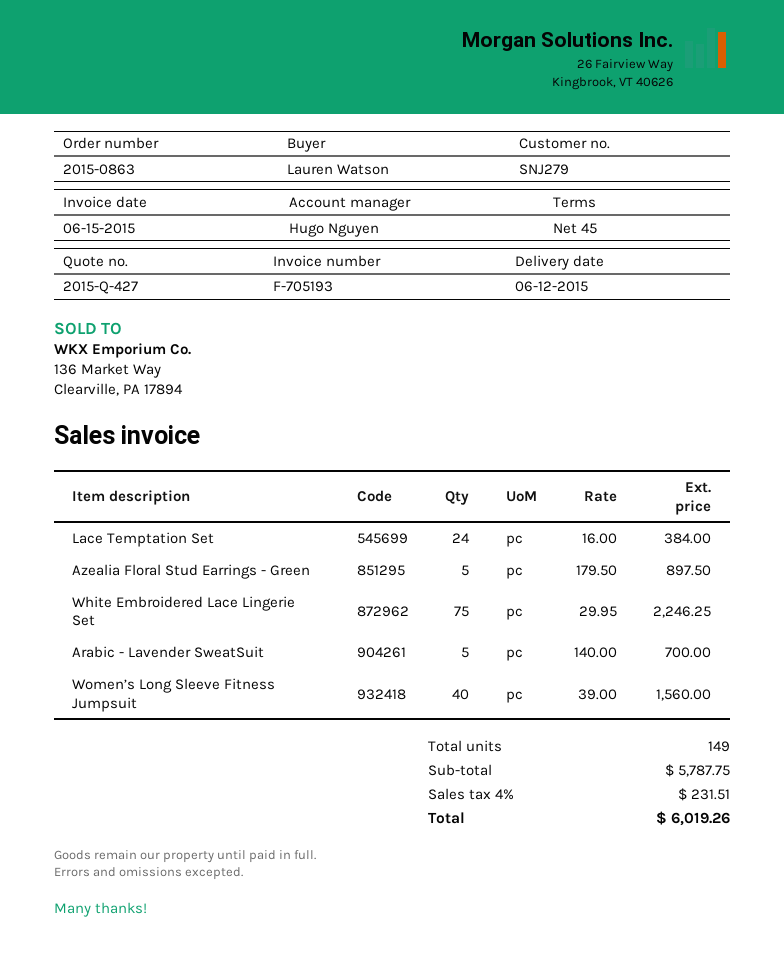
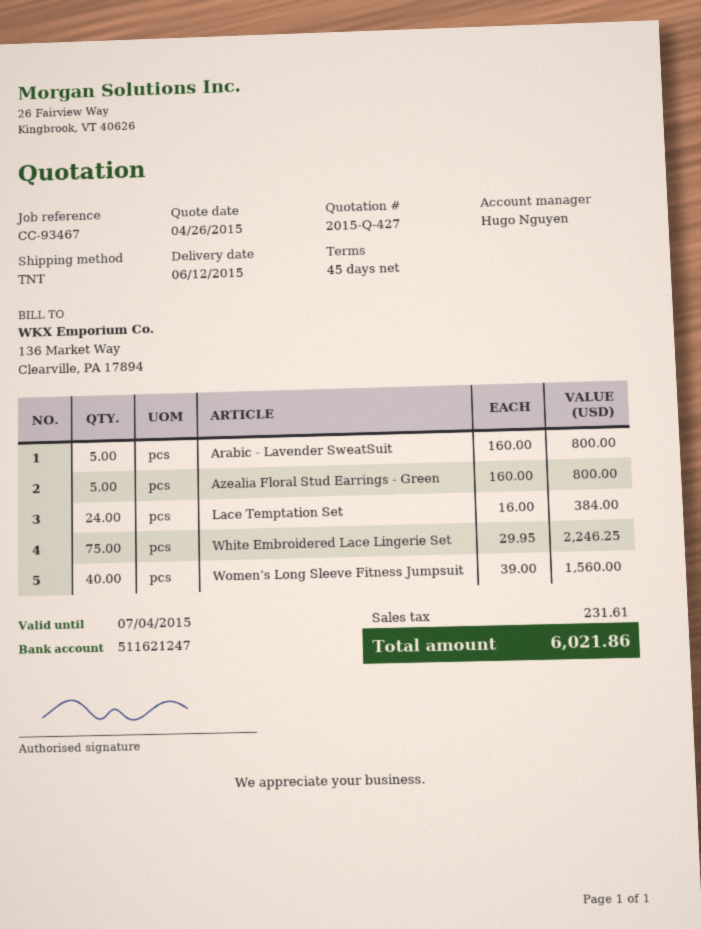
Azealia Floral Stud Earrings - Green: 5 x 179.50 = 897.50 -> 5 x 160.00 = 800.00
Arabic - Lavender SweatSuit: 5 x 140.00 = 700.00 -> 5 x 160.00 = 800.00
tax: 231.51 -> 231.61
total: 6019.26 -> 6021.86

